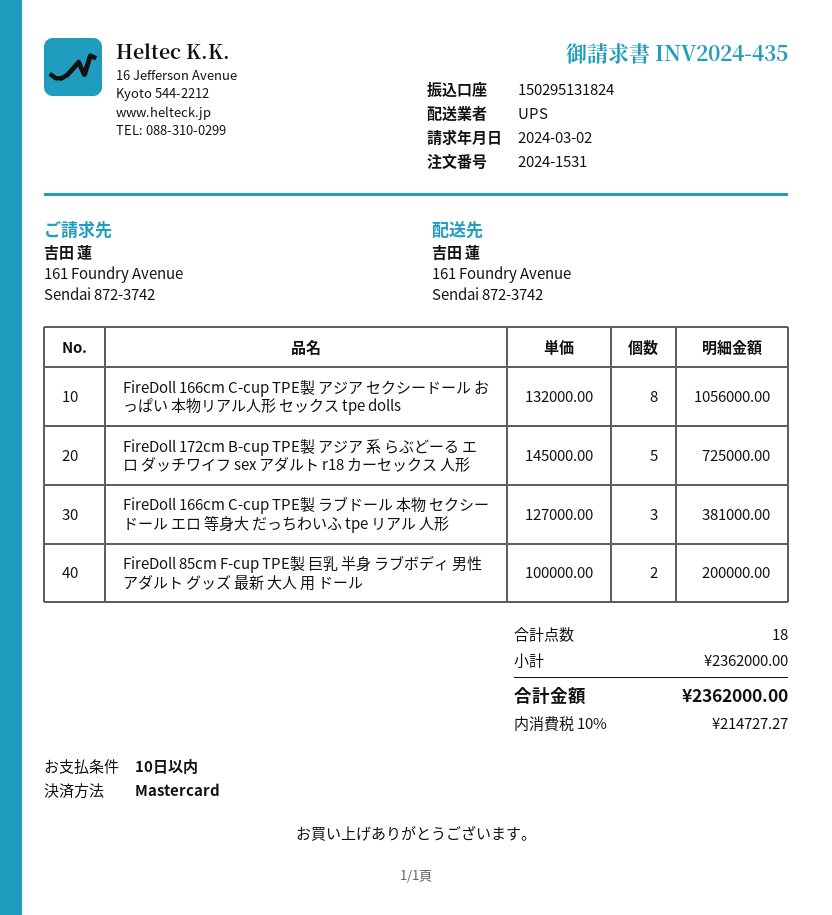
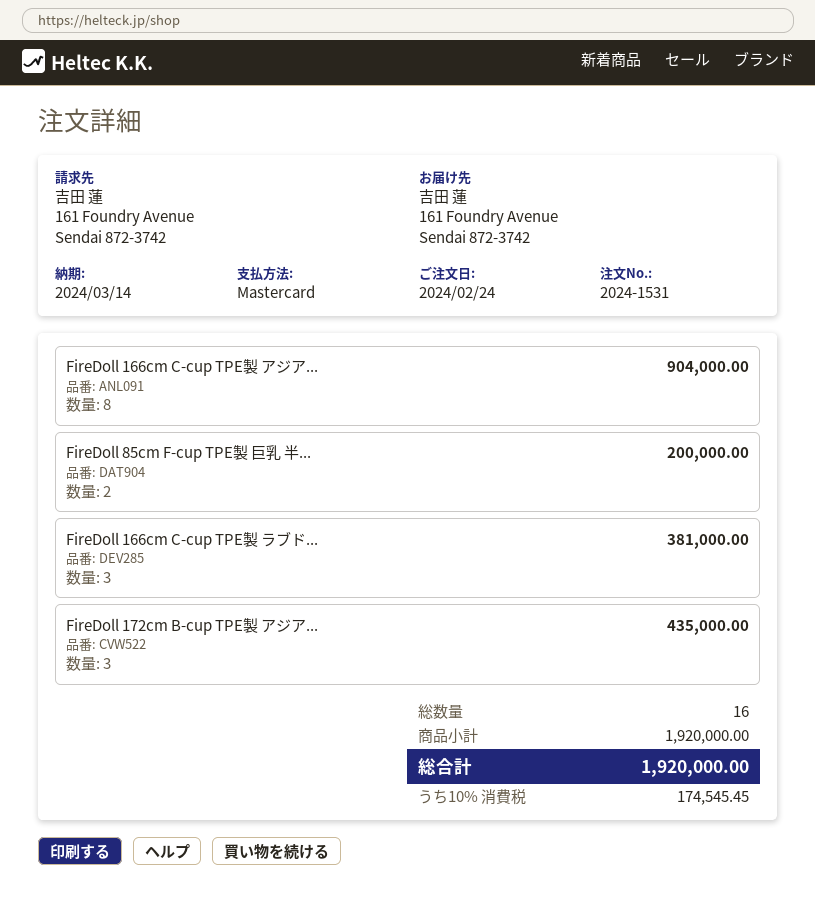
FireDoll 166cm C-cup TPE製 アジア セクシードール おっぱい 本物リアル人形 セックス tpe dolls: 8 for 1056000.00 -> 8 for 904000.00
FireDoll 172cm B-cup TPE製 アジア 系 らぶどーる エロ ダッチワイフ sex アダルト r18 カーセックス 人形: 5 for 725000.00 -> 3 for 435000.00
total quantity: 18 -> 16
subtotal: 2362000.00 -> 1920000.00
tax: 10% = 214727.27 -> 10% = 174545.45
total: 2362000.00 -> 1920000.00

